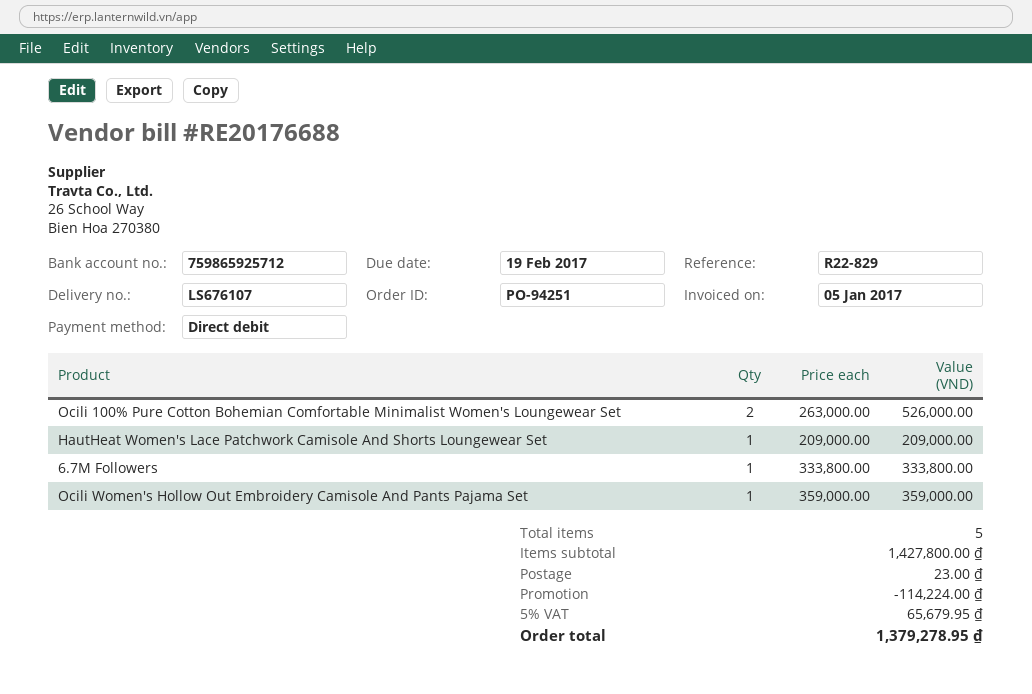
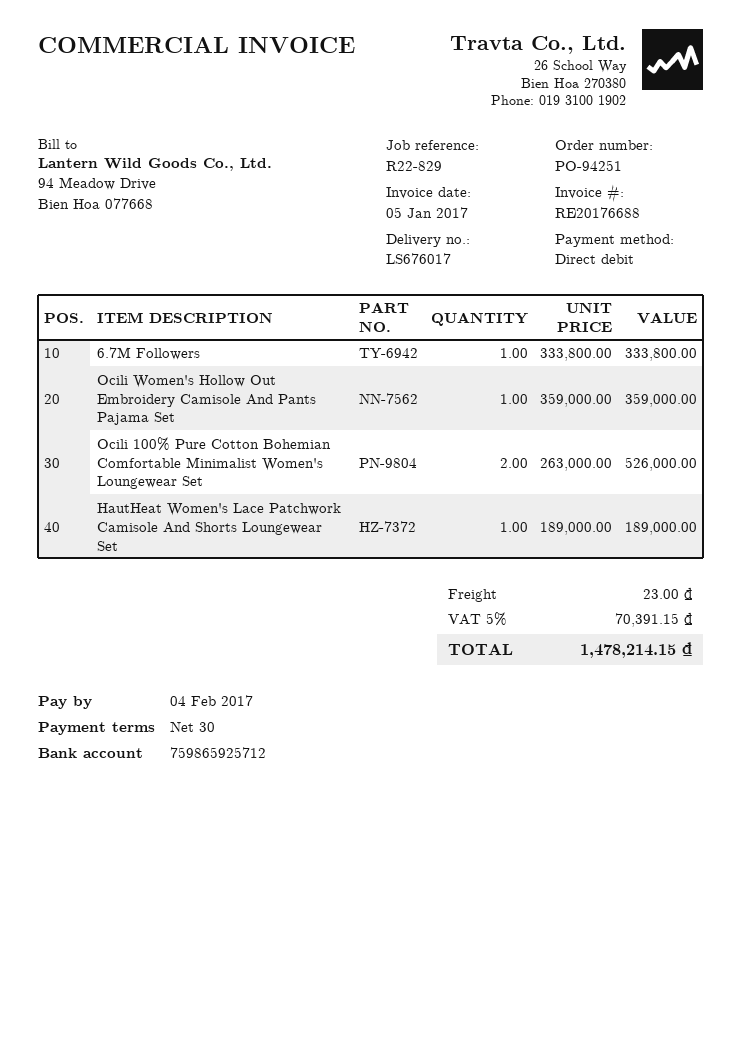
delivery note number: LS676107 -> LS676017
due date: 2017-02-19 -> 2017-02-04
HautHeat Women's Lace Patchwork Camisole And Shorts Loungewear Set: 1 x 209000.00 = 209000.00 -> 1 x 189000.00 = 189000.00
discount: 114224.00 -> none
tax: 5% = 65679.95 -> 5% = 70391.15
total: 1379278.95 -> 1478214.15

